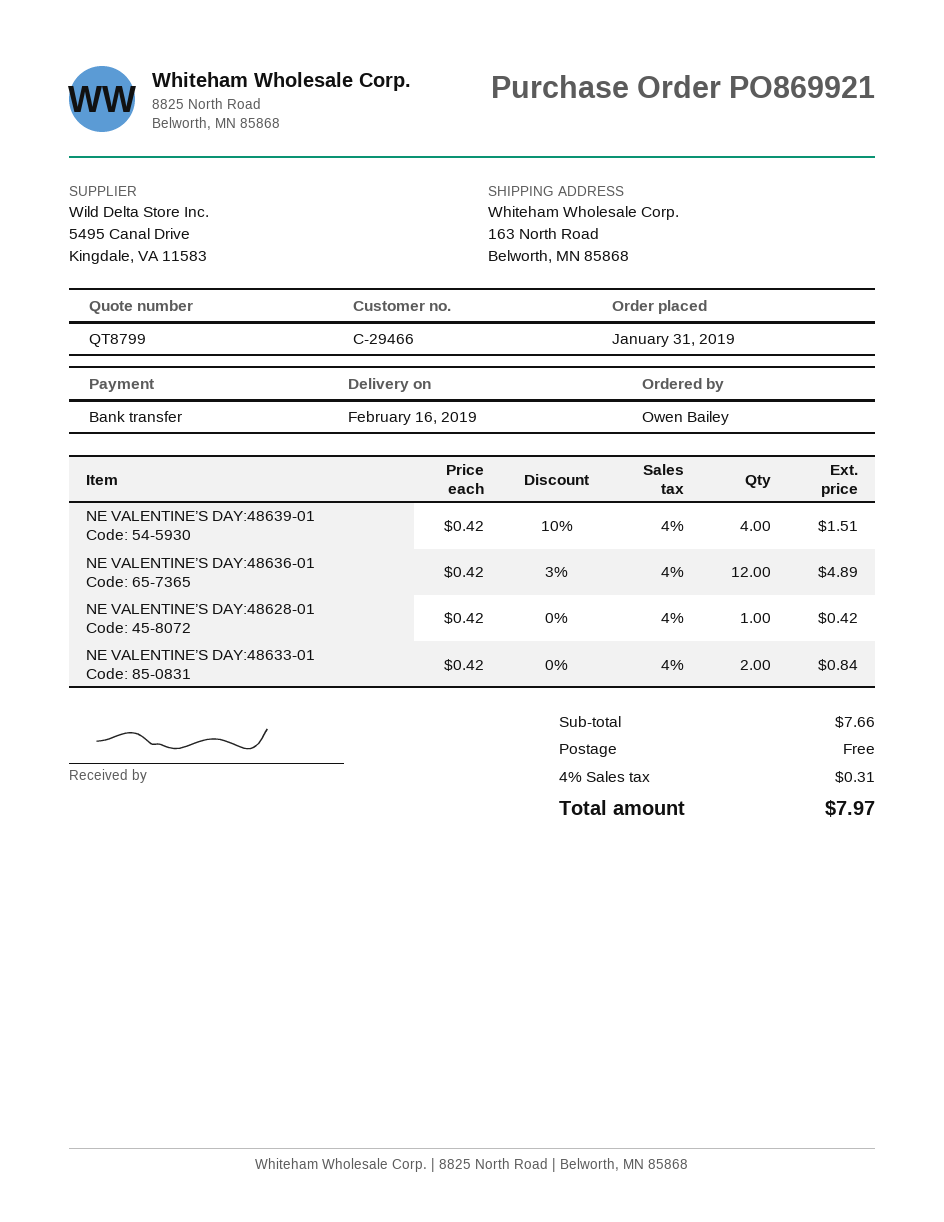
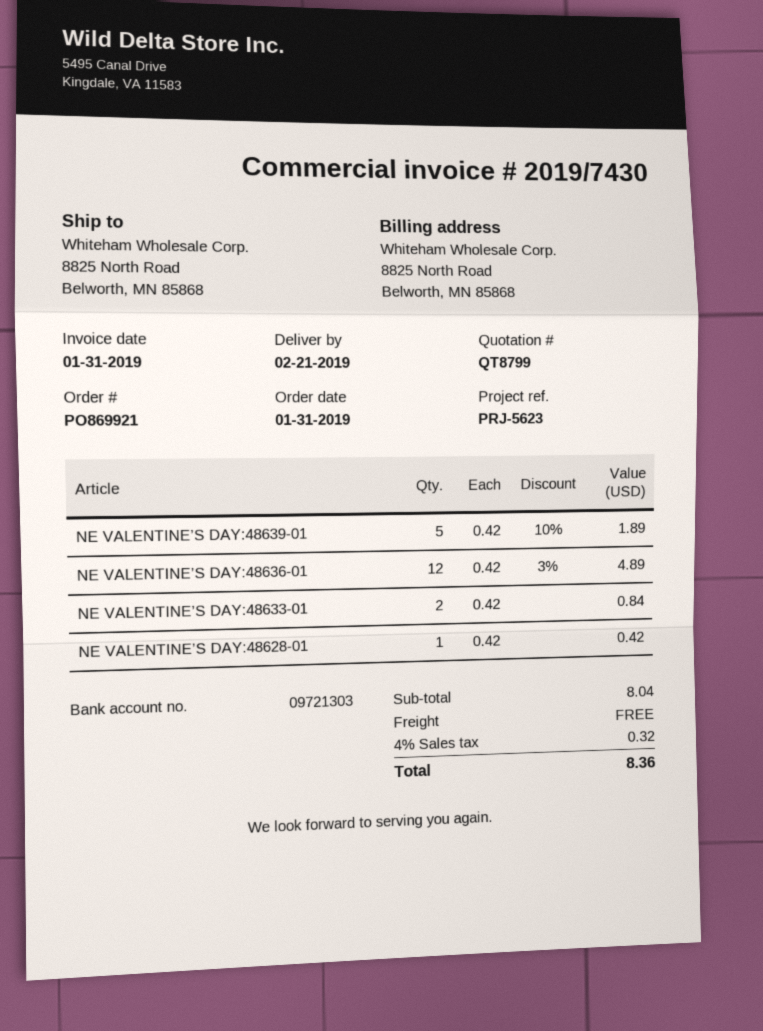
delivery date: 2019-02-16 -> 2019-02-21
ship to: 163 North Road, Belworth, MN 85868 -> 8825 North Road, Belworth, MN 85868
NE VALENTINE’S DAY:48639-01: 4 x 0.42 - 10% = 1.51 -> 5 x 0.42 - 10% = 1.89
subtotal: 7.66 -> 8.04
tax: 4% = 0.31 -> 4% = 0.32
total: 7.97 -> 8.36

